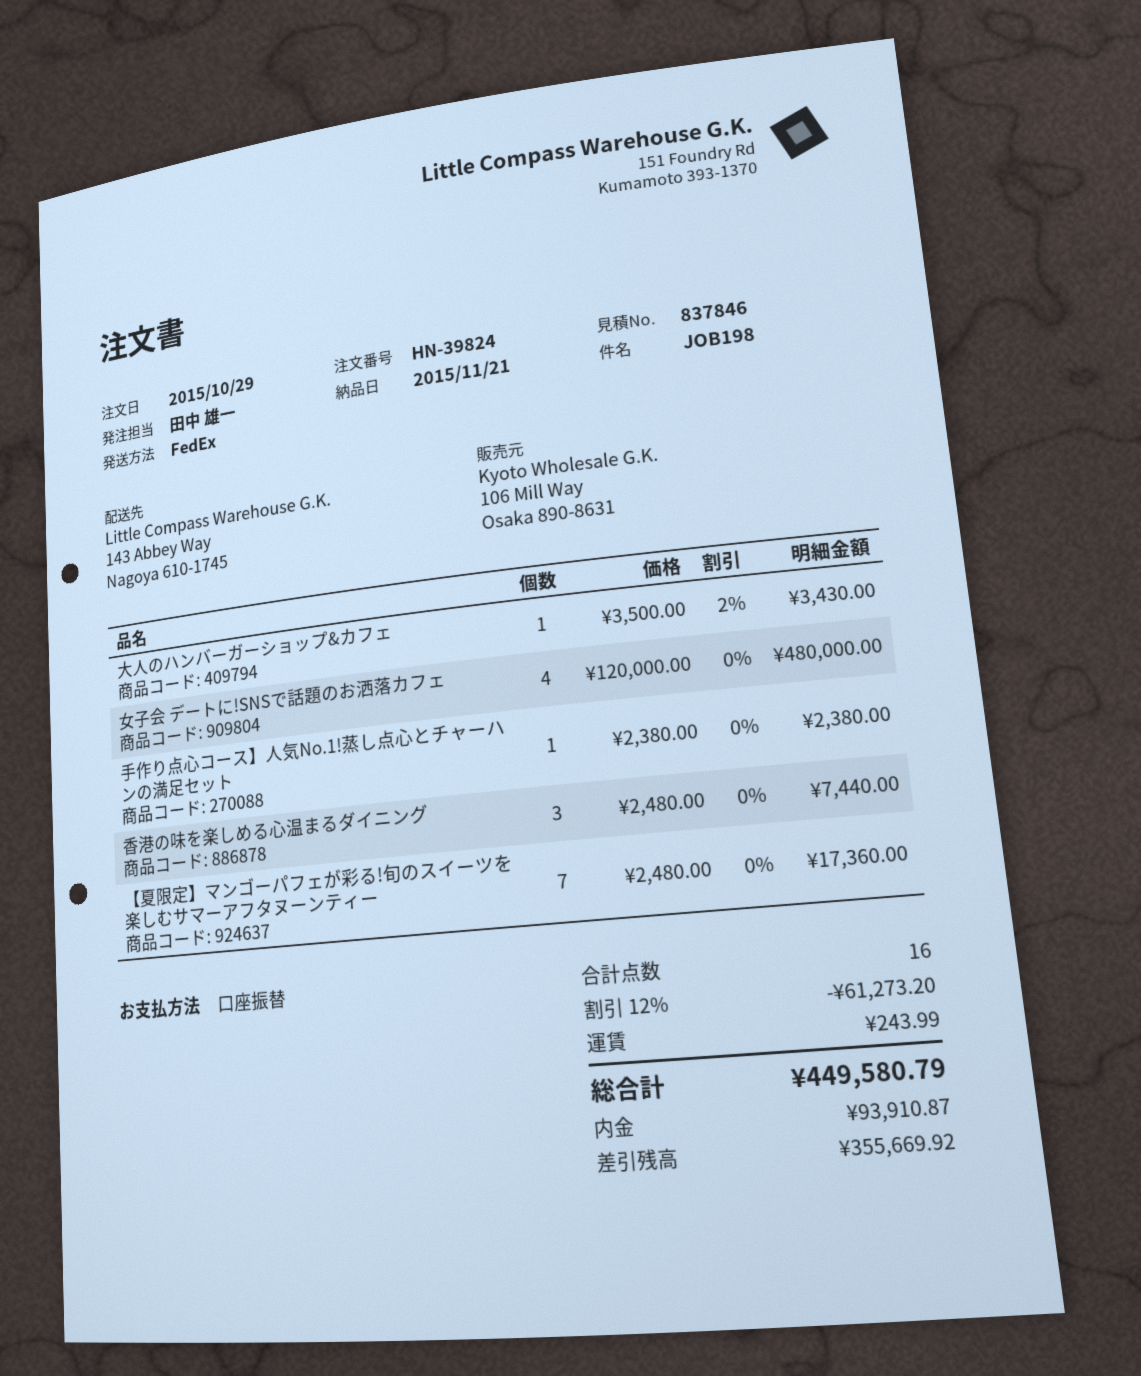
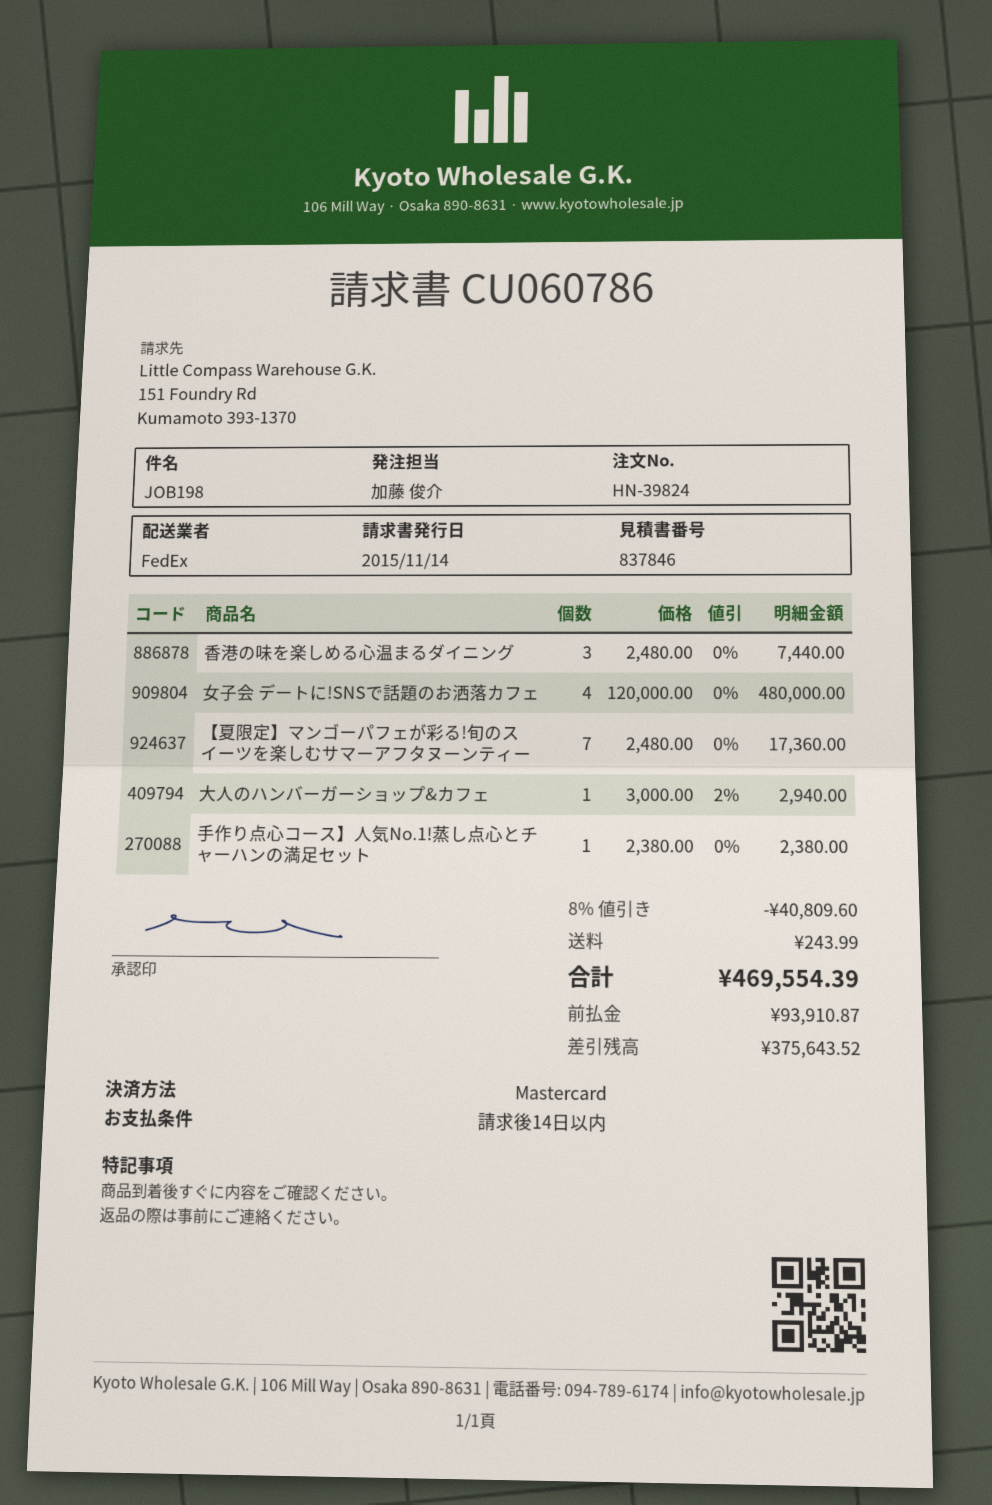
ordered by: 田中 雄一 -> 加藤 俊介
payment method: direct debit -> Mastercard
大人のハンバーガーショップ&カフェ: 1 x 3500.00 - 2% = 3430.00 -> 1 x 3000.00 - 2% = 2940.00
discount: 12% = 61273.20 -> 8% = 40809.60
total: 449580.79 -> 469554.39
balance: 355669.92 -> 375643.52

